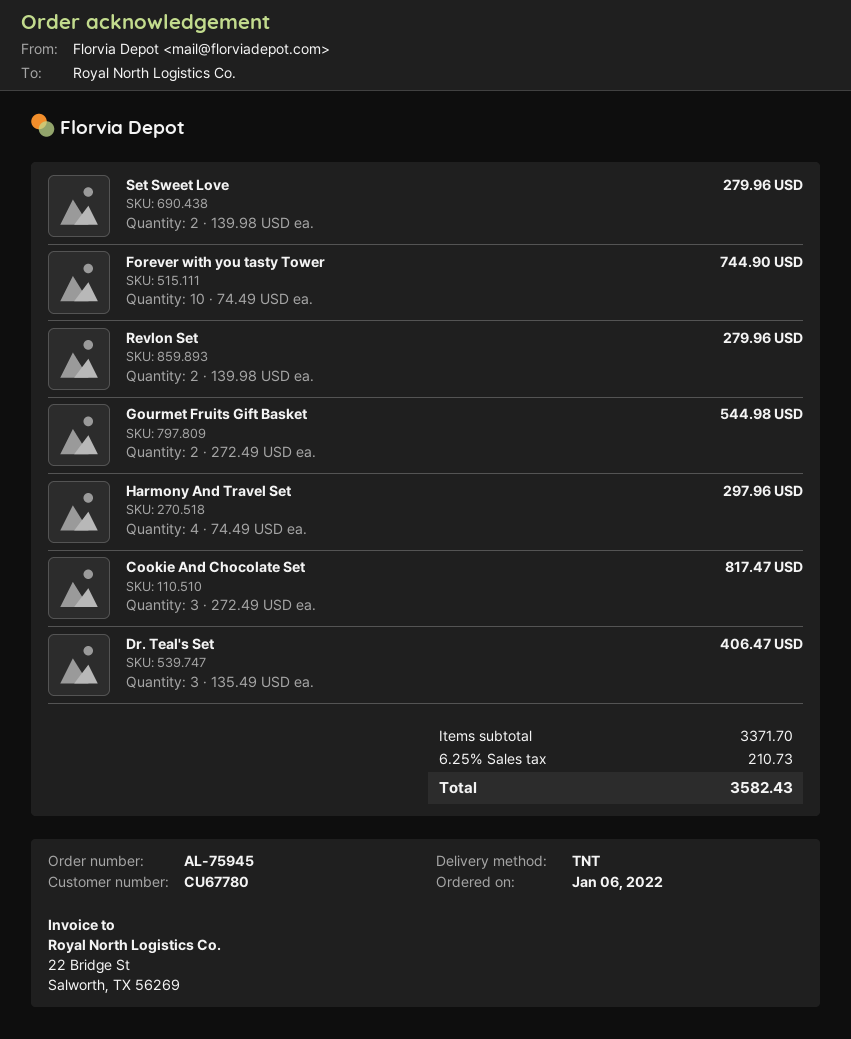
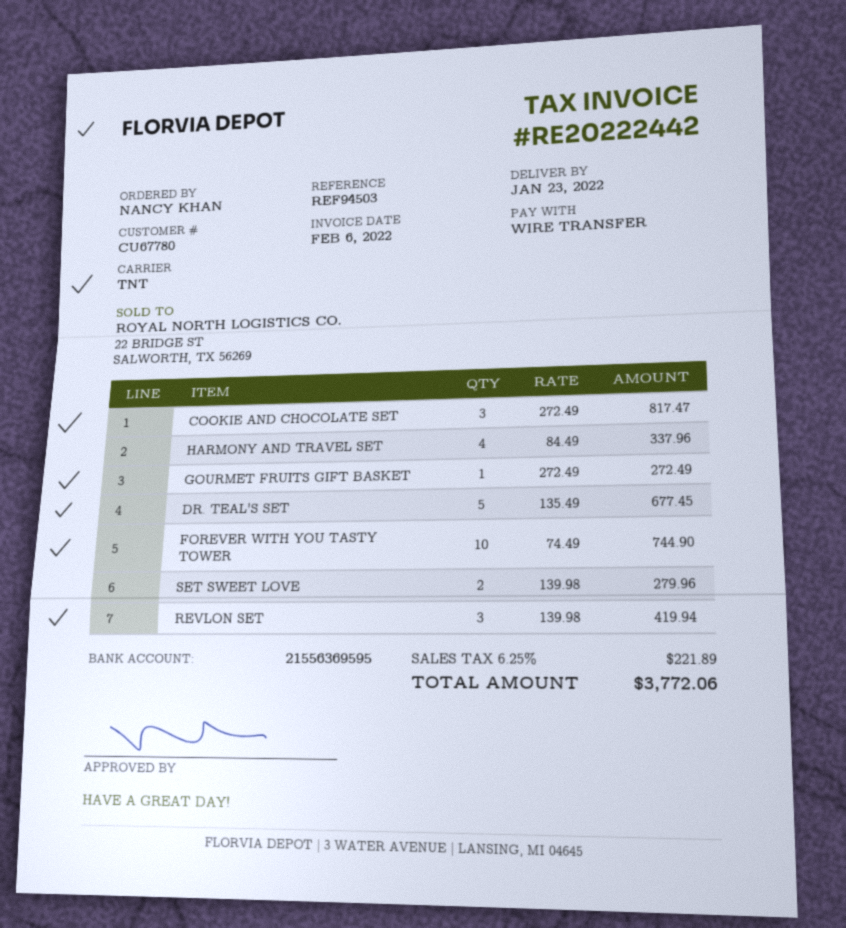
Revlon Set: 2 x 139.98 = 279.96 -> 3 x 139.98 = 419.94
Gourmet Fruits Gift Basket: 2 x 272.49 = 544.98 -> 1 x 272.49 = 272.49
Harmony And Travel Set: 4 x 74.49 = 297.96 -> 4 x 84.49 = 337.96
Dr. Teal's Set: 3 x 135.49 = 406.47 -> 5 x 135.49 = 677.45
tax: 6.25% = 210.73 -> 6.25% = 221.89
total: 3582.43 -> 3772.06

